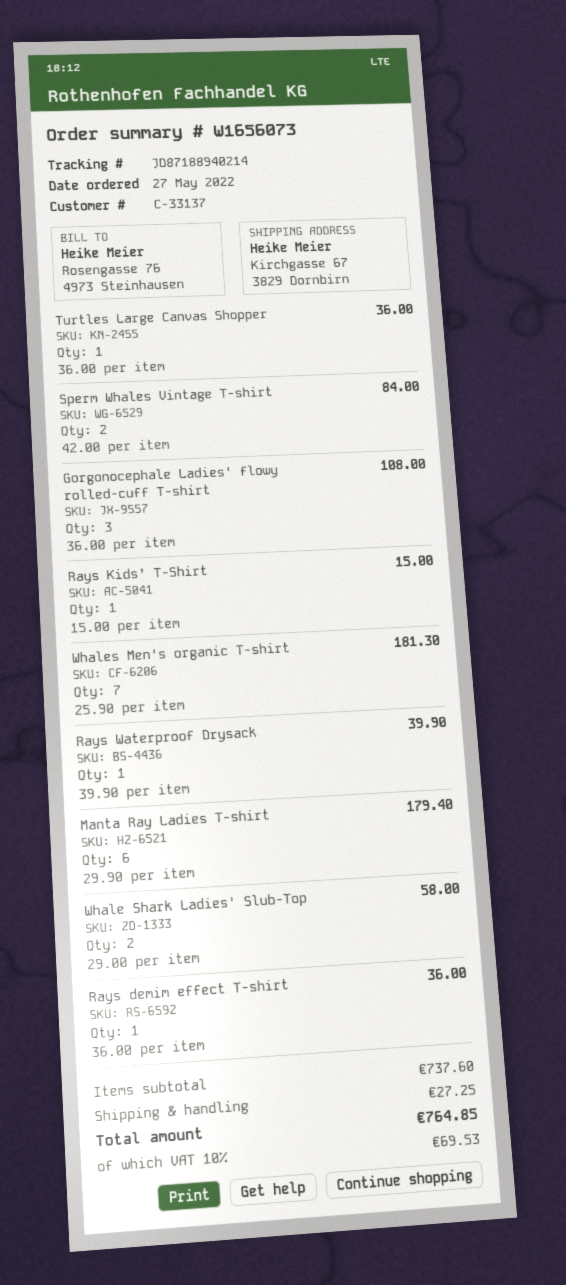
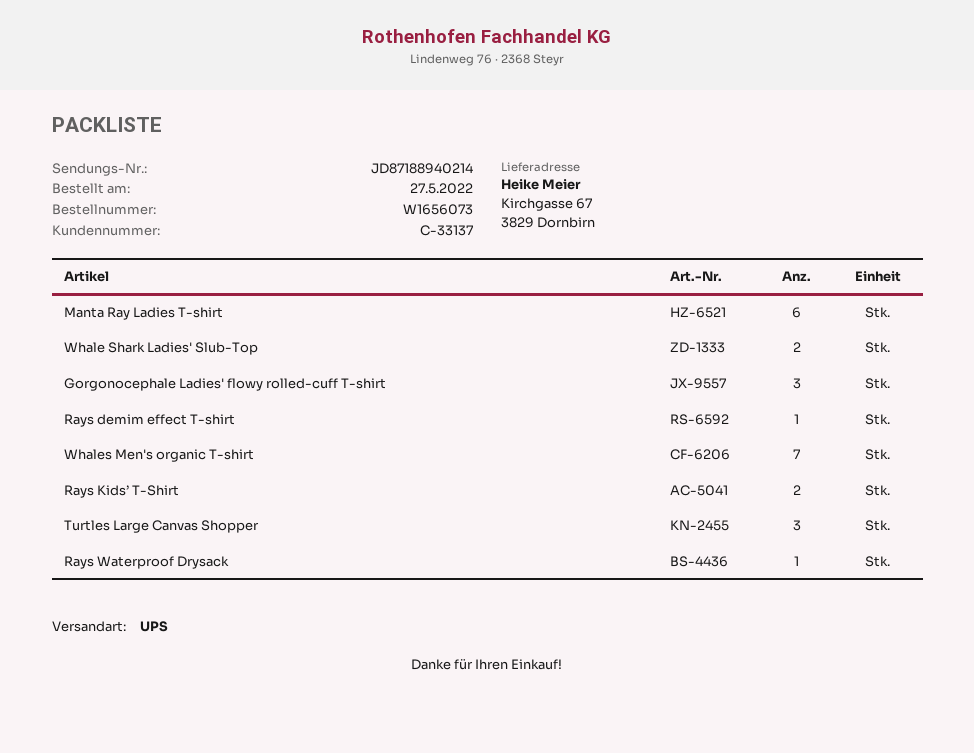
Turtles Large Canvas Shopper: 1 -> 3
Sperm Whales Vintage T-shirt: 2 -> none
Rays Kids’ T-Shirt: 1 -> 2

